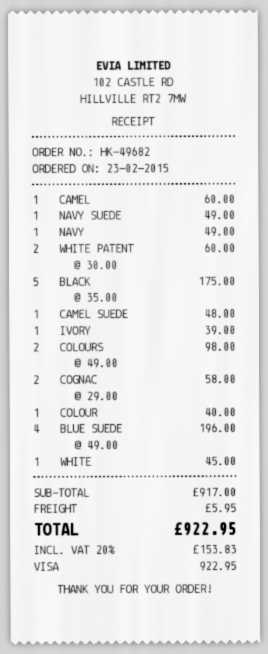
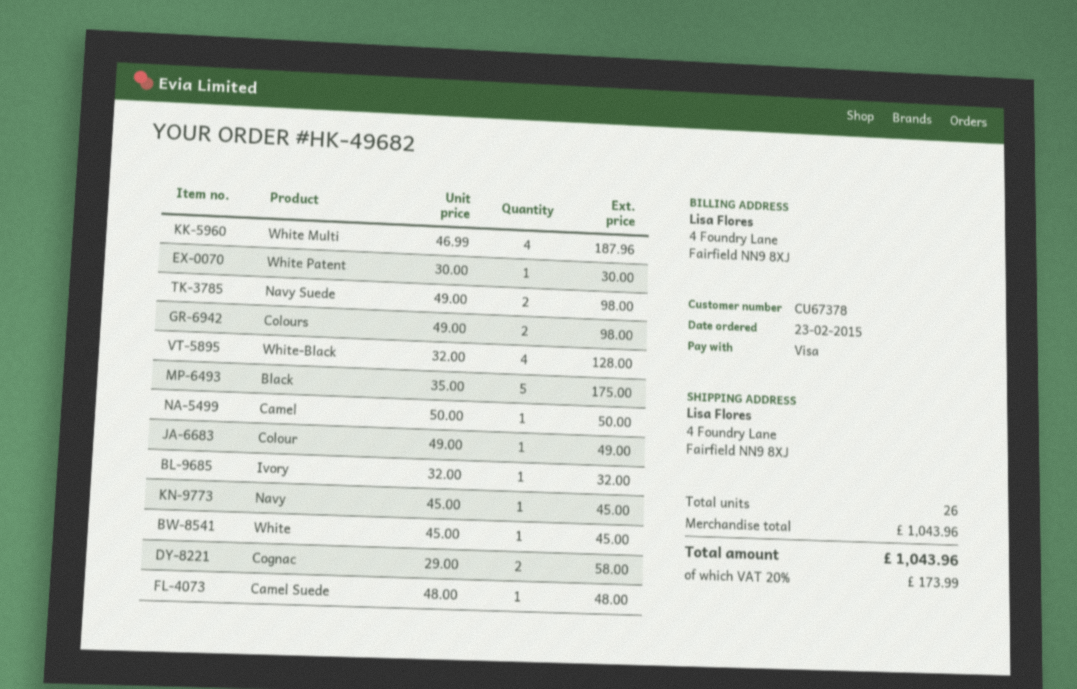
CAMEL: 1 x 60.00 = 60.00 -> 1 x 50.00 = 50.00
NAVY SUEDE: 1 x 49.00 = 49.00 -> 2 x 49.00 = 98.00
NAVY: 1 x 49.00 = 49.00 -> 1 x 45.00 = 45.00
WHITE PATENT: 2 x 30.00 = 60.00 -> 1 x 30.00 = 30.00
IVORY: 1 x 39.00 = 39.00 -> 1 x 32.00 = 32.00
COLOUR: 1 x 40.00 = 40.00 -> 1 x 49.00 = 49.00
BLUE SUEDE: 4 x 49.00 = 196.00 -> none
White Multi: none -> 4 x 46.99 = 187.96
White-Black: none -> 4 x 32.00 = 128.00
subtotal: 917.00 -> 1043.96
shipping: 5.95 -> none
tax: 20% = 153.83 -> 20% = 173.99
total: 922.95 -> 1043.96

